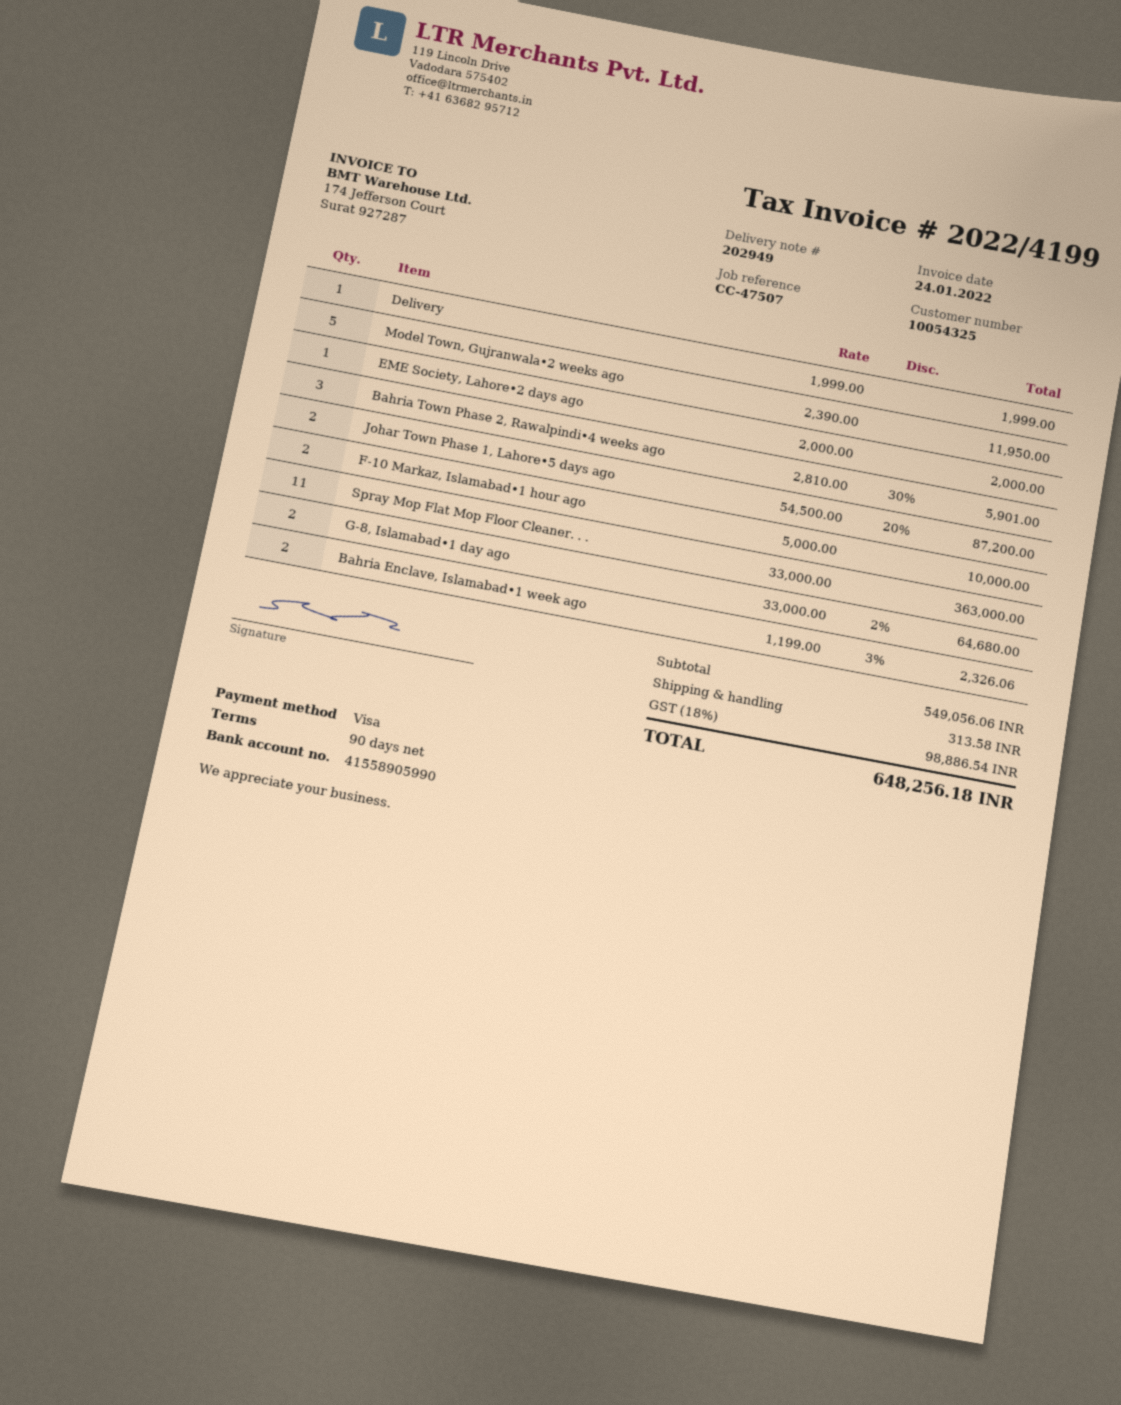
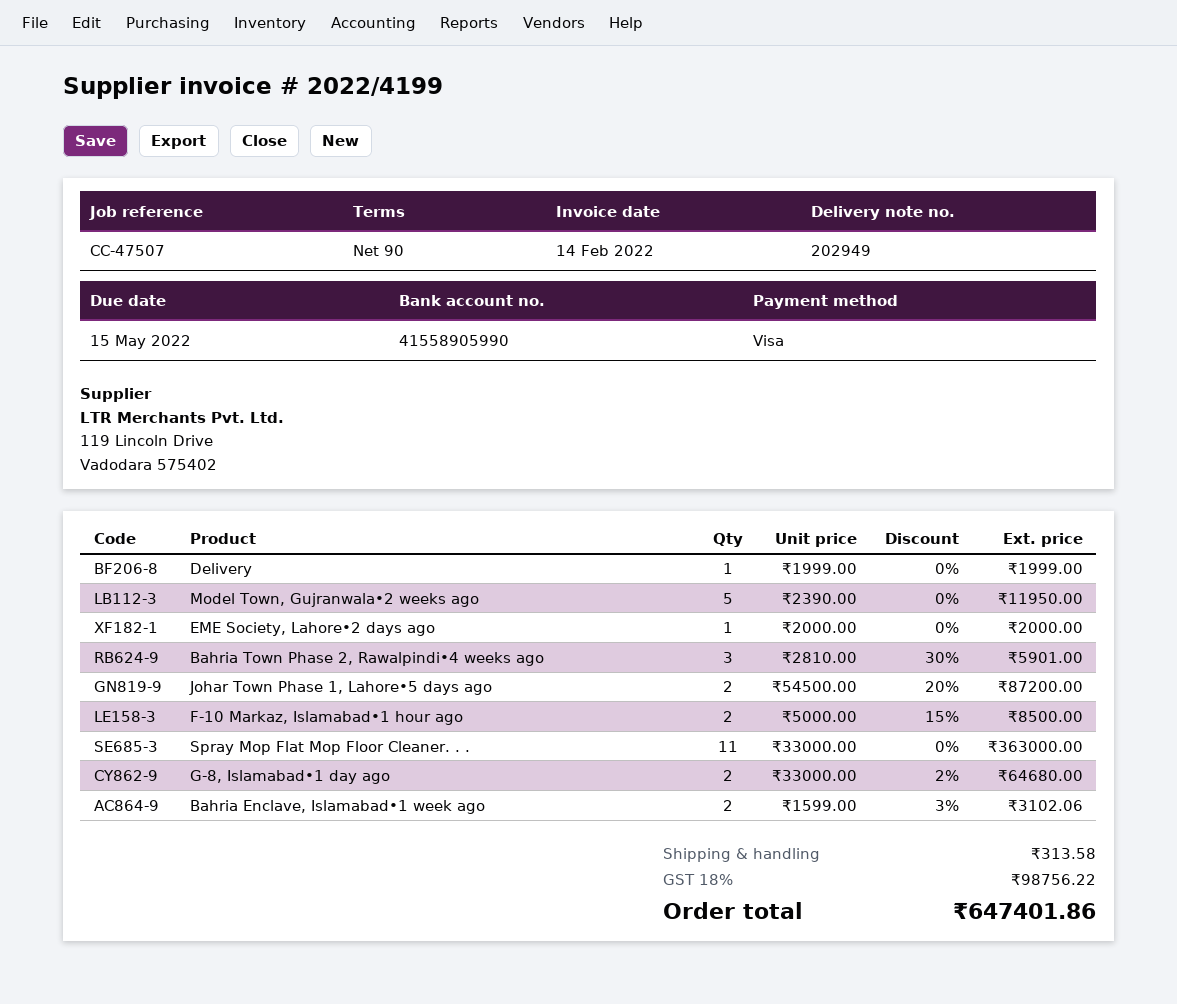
invoice date: 2022-01-24 -> 2022-02-14
F-10 Markaz, Islamabad•1 hour ago: 2 x 5000.00 = 10000.00 -> 2 x 5000.00 - 15% = 8500.00
Bahria Enclave, Islamabad•1 week ago: 2 x 1199.00 - 3% = 2326.06 -> 2 x 1599.00 - 3% = 3102.06
tax: 18% = 98886.54 -> 18% = 98756.22
total: 648256.18 -> 647401.86

